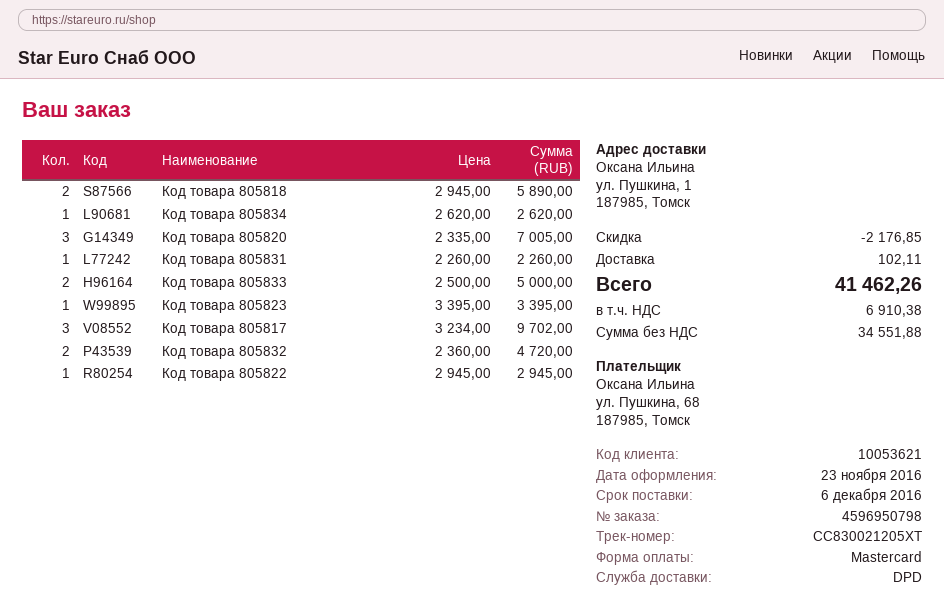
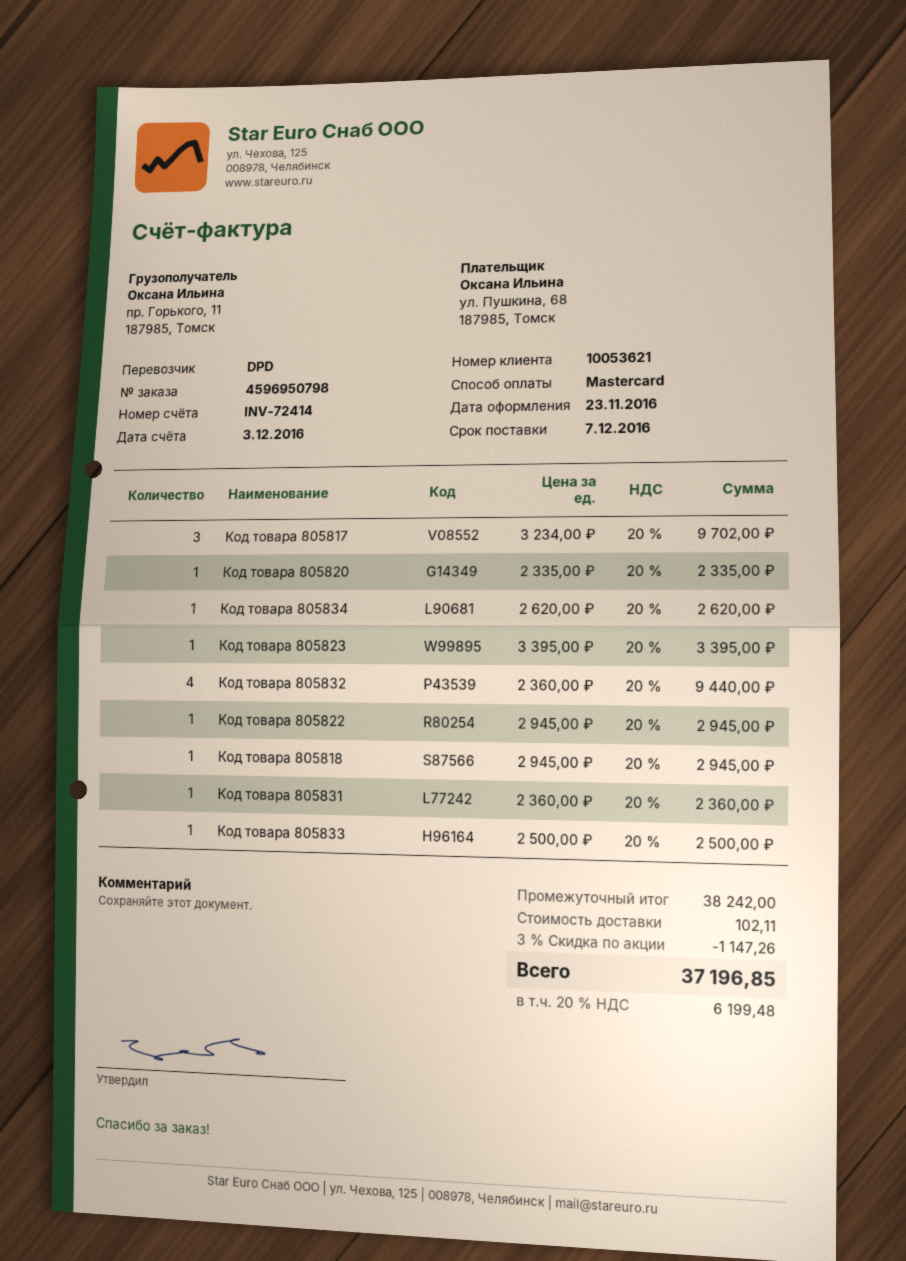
delivery date: 2016-12-06 -> 2016-12-07
ship to: ул. Пушкина, 1, 187985, Томск -> пр. Горького, 11, 187985, Томск
Код товара 805818: 2 x 2945.00 = 5890.00 -> 1 x 2945.00 = 2945.00
Код товара 805820: 3 x 2335.00 = 7005.00 -> 1 x 2335.00 = 2335.00
Код товара 805831: 1 x 2260.00 = 2260.00 -> 1 x 2360.00 = 2360.00
Код товара 805833: 2 x 2500.00 = 5000.00 -> 1 x 2500.00 = 2500.00
Код товара 805832: 2 x 2360.00 = 4720.00 -> 4 x 2360.00 = 9440.00
discount: 2176.85 -> 1147.26
tax: 6910.38 -> 6199.48
total: 41462.26 -> 37196.85

